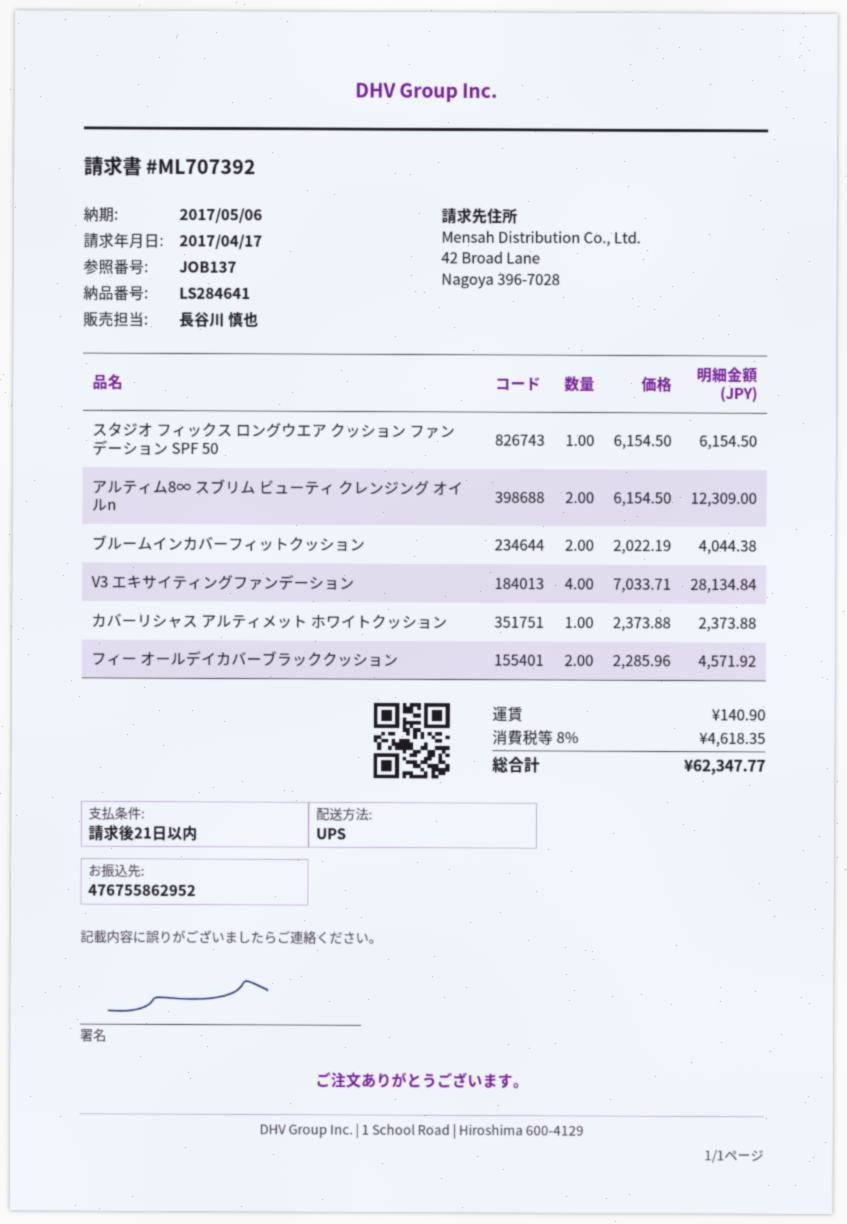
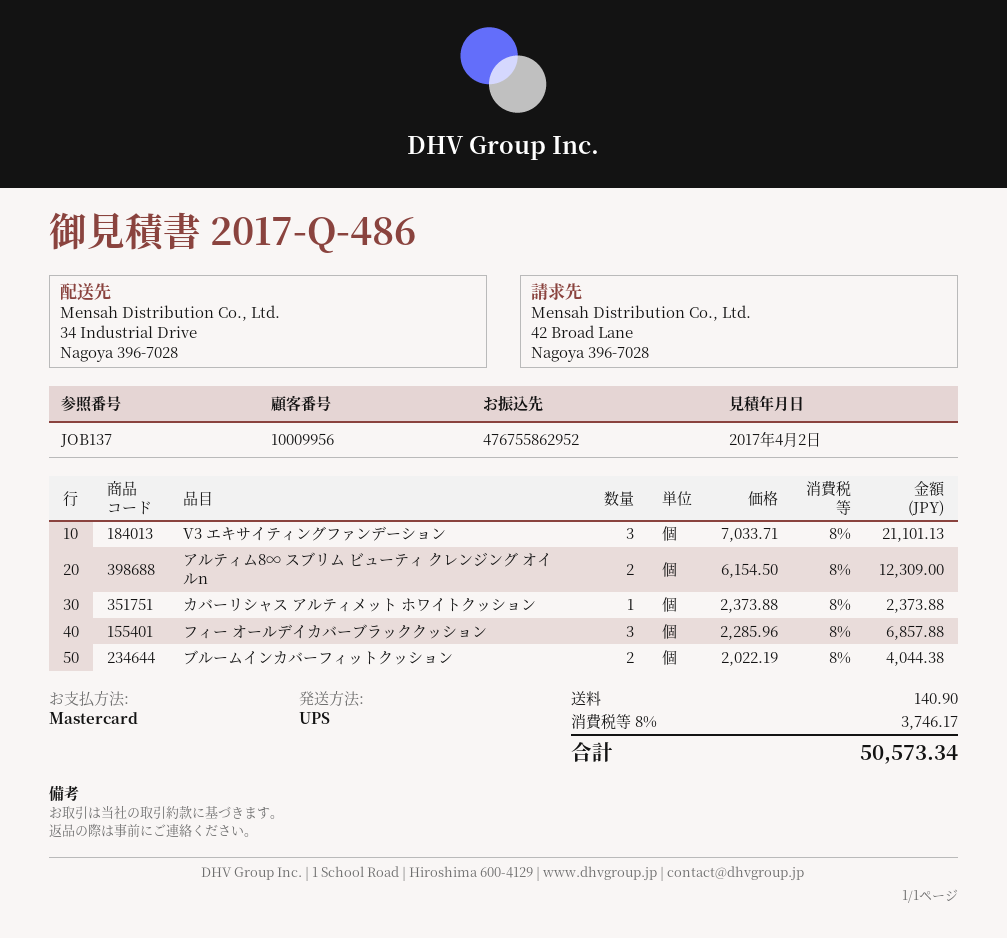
スタジオ フィックス ロングウエア クッション ファンデーション SPF 50: 1 x 6154.50 = 6154.50 -> none
V3 エキサイティングファンデーション: 4 x 7033.71 = 28134.84 -> 3 x 7033.71 = 21101.13
フィー オールデイカバーブラッククッション: 2 x 2285.96 = 4571.92 -> 3 x 2285.96 = 6857.88
tax: 8% = 4618.35 -> 8% = 3746.17
total: 62347.77 -> 50573.34

